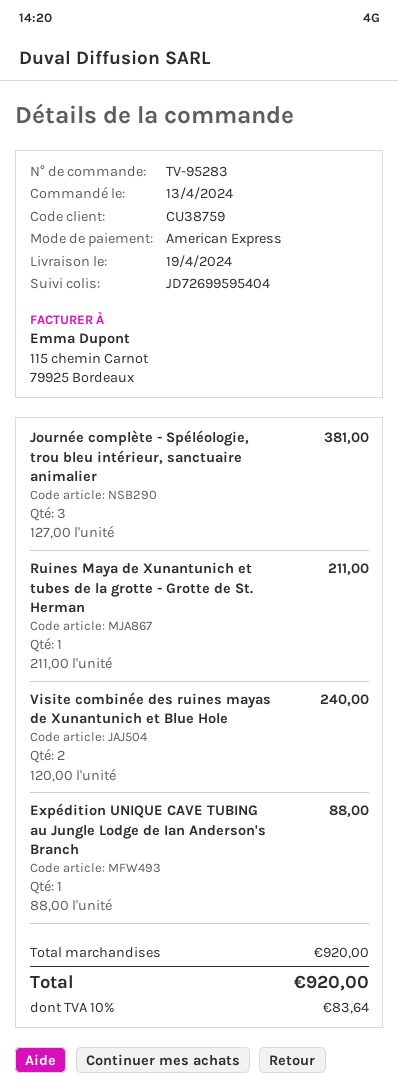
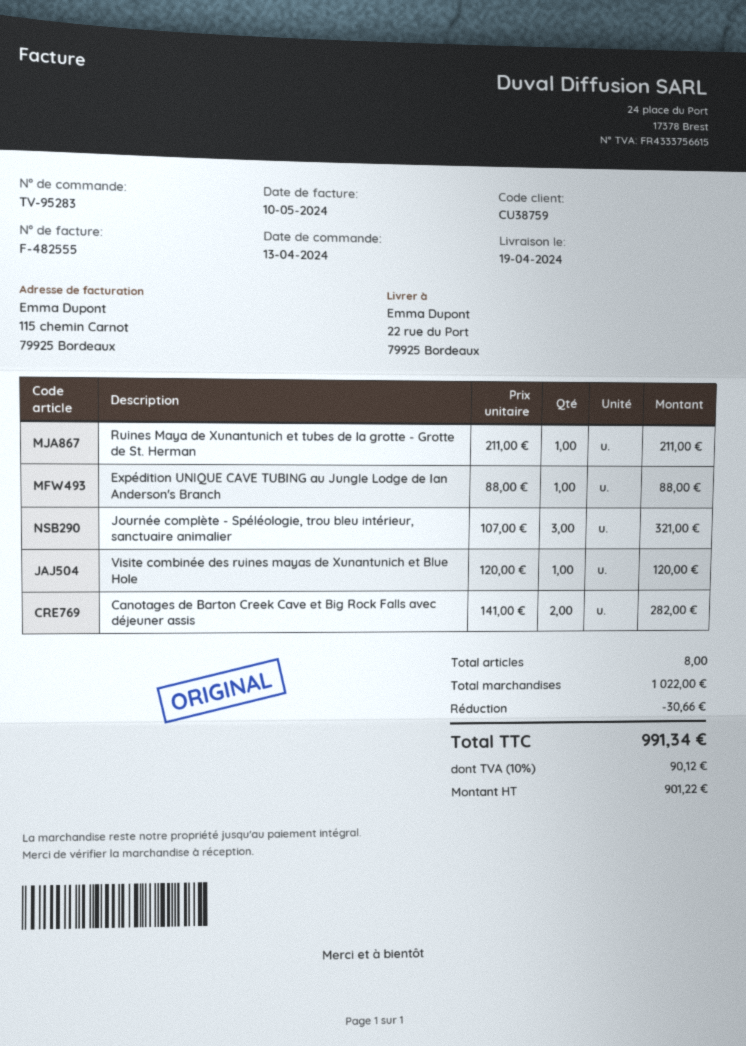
Journée complète - Spéléologie, trou bleu intérieur, sanctuaire animalier: 3 x 127.00 = 381.00 -> 3 x 107.00 = 321.00
Visite combinée des ruines mayas de Xunantunich et Blue Hole: 2 x 120.00 = 240.00 -> 1 x 120.00 = 120.00
Canotages de Barton Creek Cave et Big Rock Falls avec déjeuner assis: none -> 2 x 141.00 = 282.00
subtotal: 920.00 -> 1022.00
discount: none -> 30.66
tax: 10% = 83.64 -> 10% = 90.12
total: 920.00 -> 991.34

